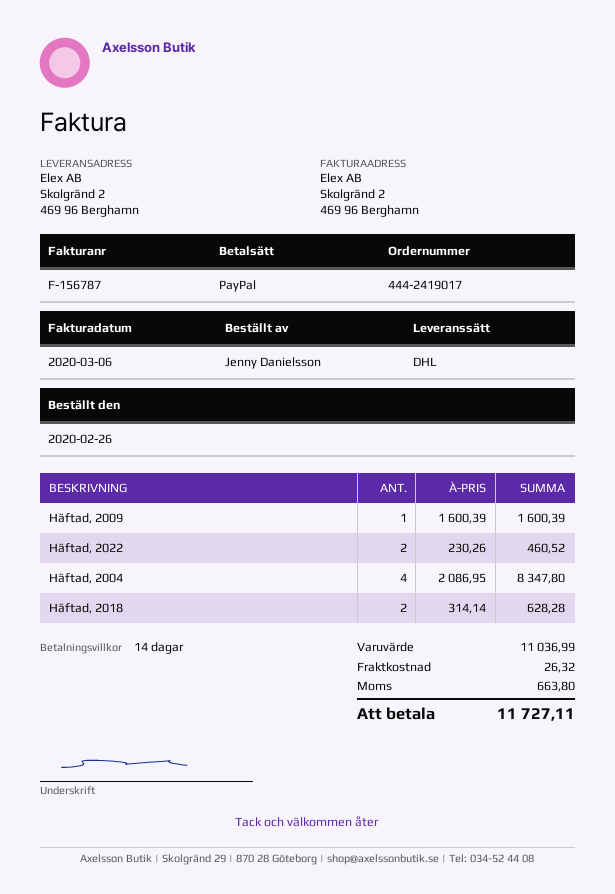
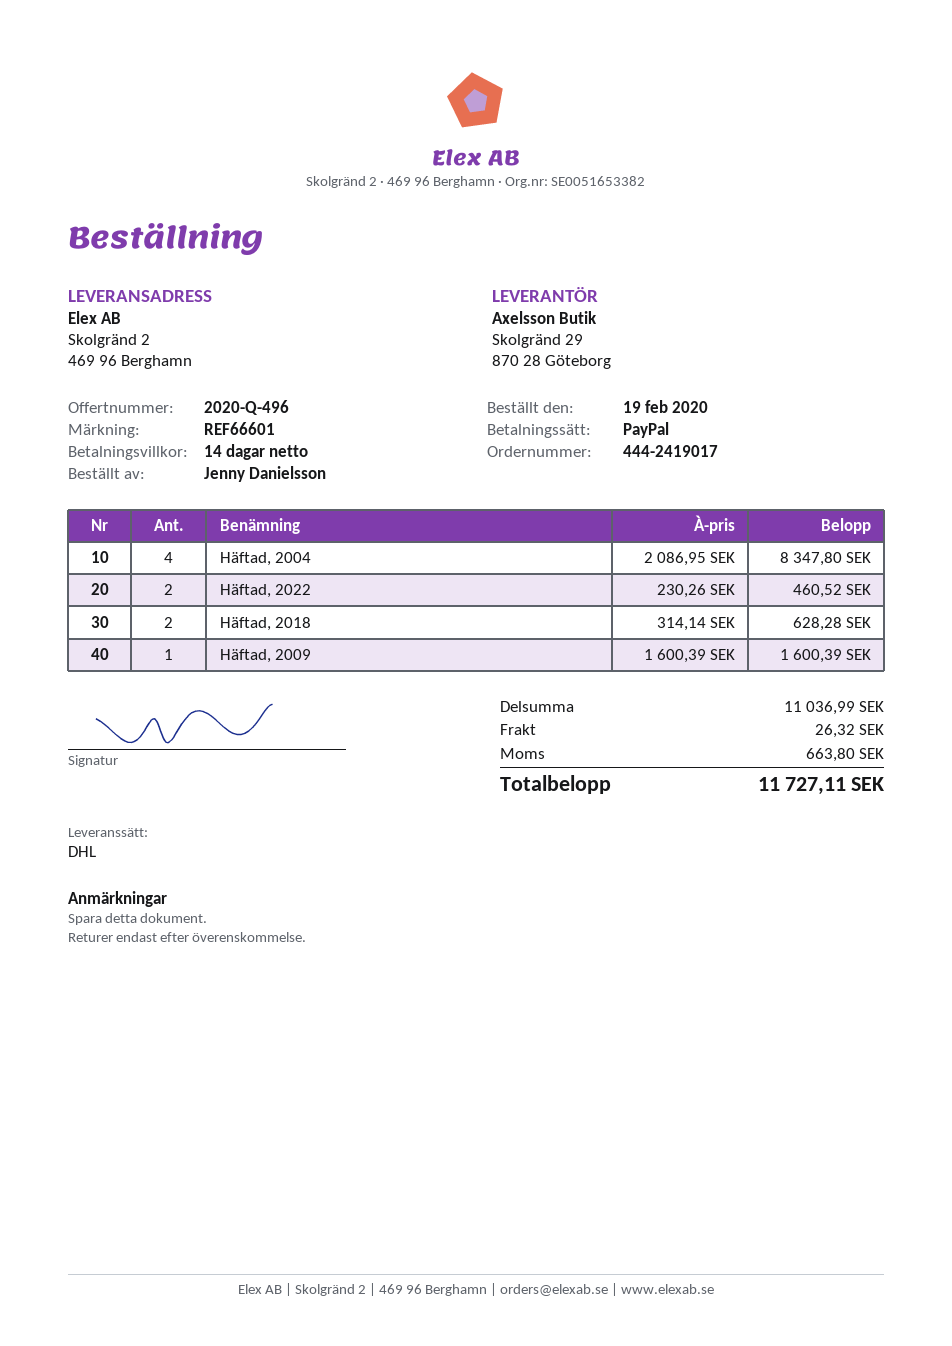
order date: 2020-02-26 -> 2020-02-19

